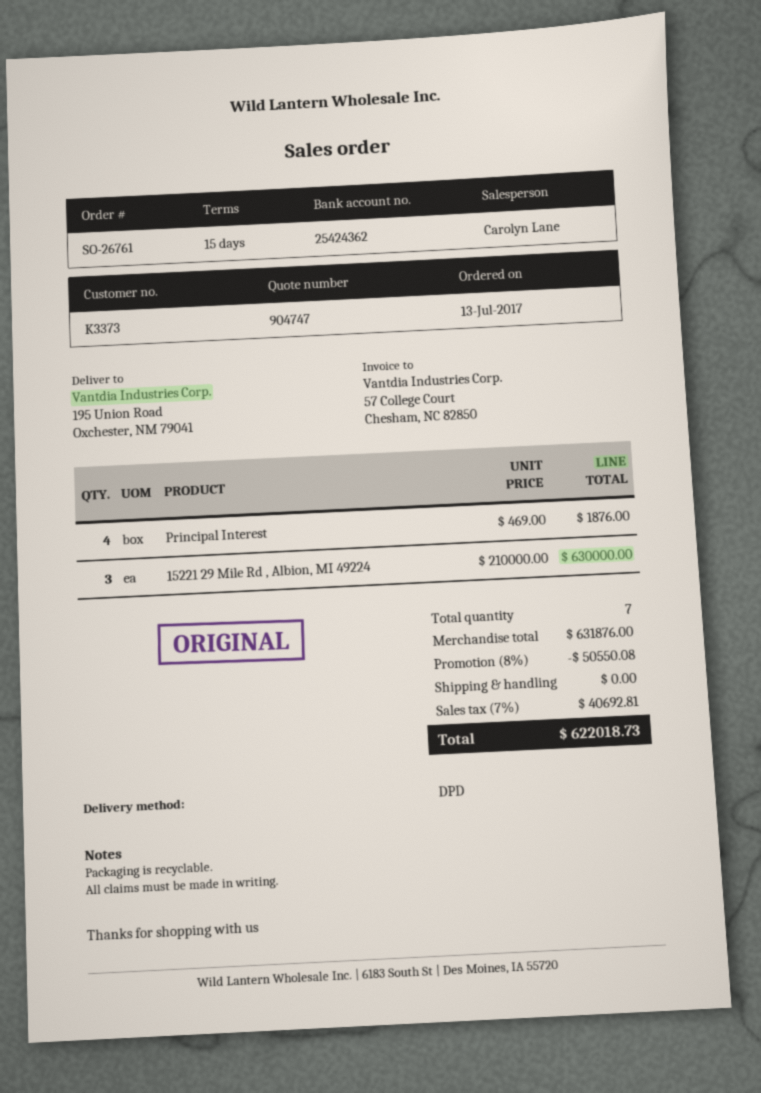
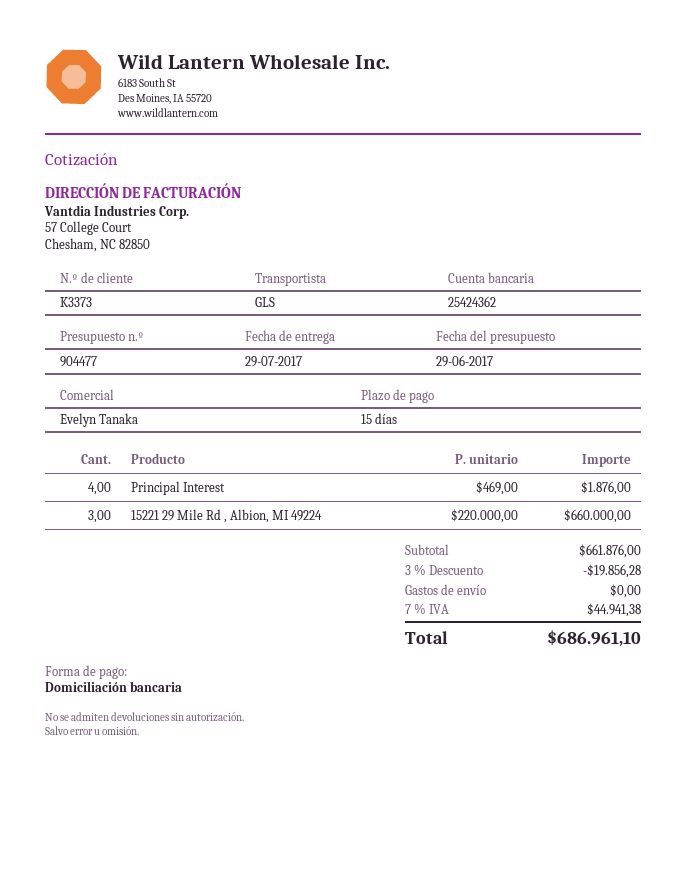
quote number: 904747 -> 904477
sales rep: Carolyn Lane -> Evelyn Tanaka
shipping method: DPD -> GLS
15221 29 Mile Rd , Albion, MI 49224: 3 x 210000.00 = 630000.00 -> 3 x 220000.00 = 660000.00
subtotal: 631876.00 -> 661876.00
discount: 8% = 50550.08 -> 3% = 19856.28
tax: 7% = 40692.81 -> 7% = 44941.38
total: 622018.73 -> 686961.10

